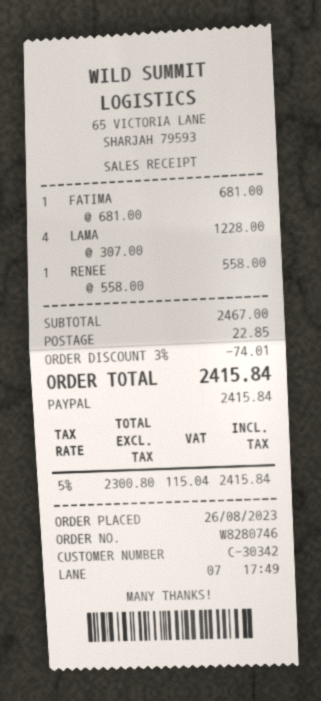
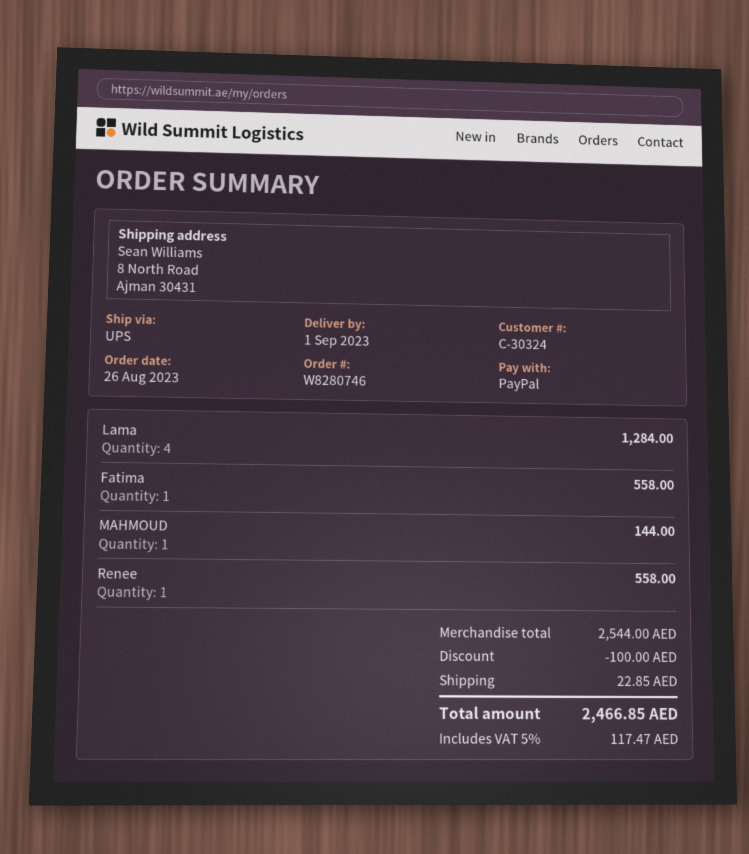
customer number: C-30342 -> C-30324
FATIMA: 1 for 681.00 -> 1 for 558.00
LAMA: 4 for 1228.00 -> 4 for 1284.00
MAHMOUD: none -> 1 for 144.00
subtotal: 2467.00 -> 2544.00
discount: 74.01 -> 100.00
tax: 5% = 115.04 -> 5% = 117.47
total: 2415.84 -> 2466.85

